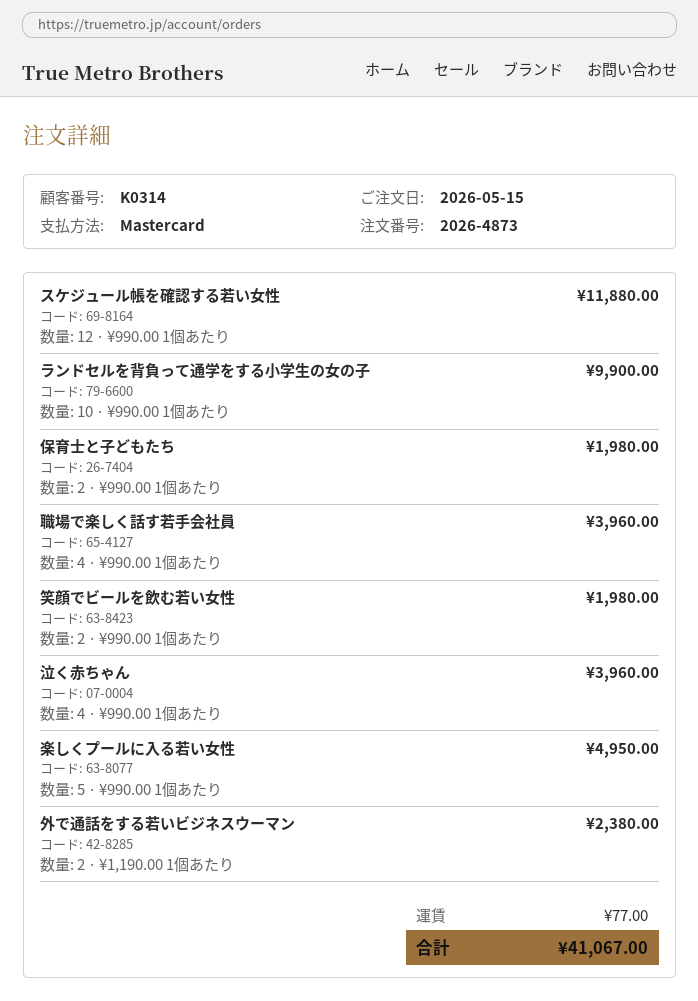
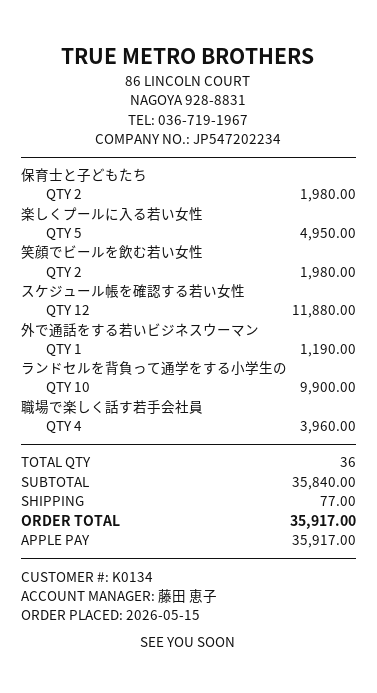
customer number: K0314 -> K0134
payment method: Mastercard -> Apple Pay
泣く赤ちゃん: 4 for 3960.00 -> none
外で通話をする若いビジネスウーマン: 2 for 2380.00 -> 1 for 1190.00
total: 41067.00 -> 35917.00

